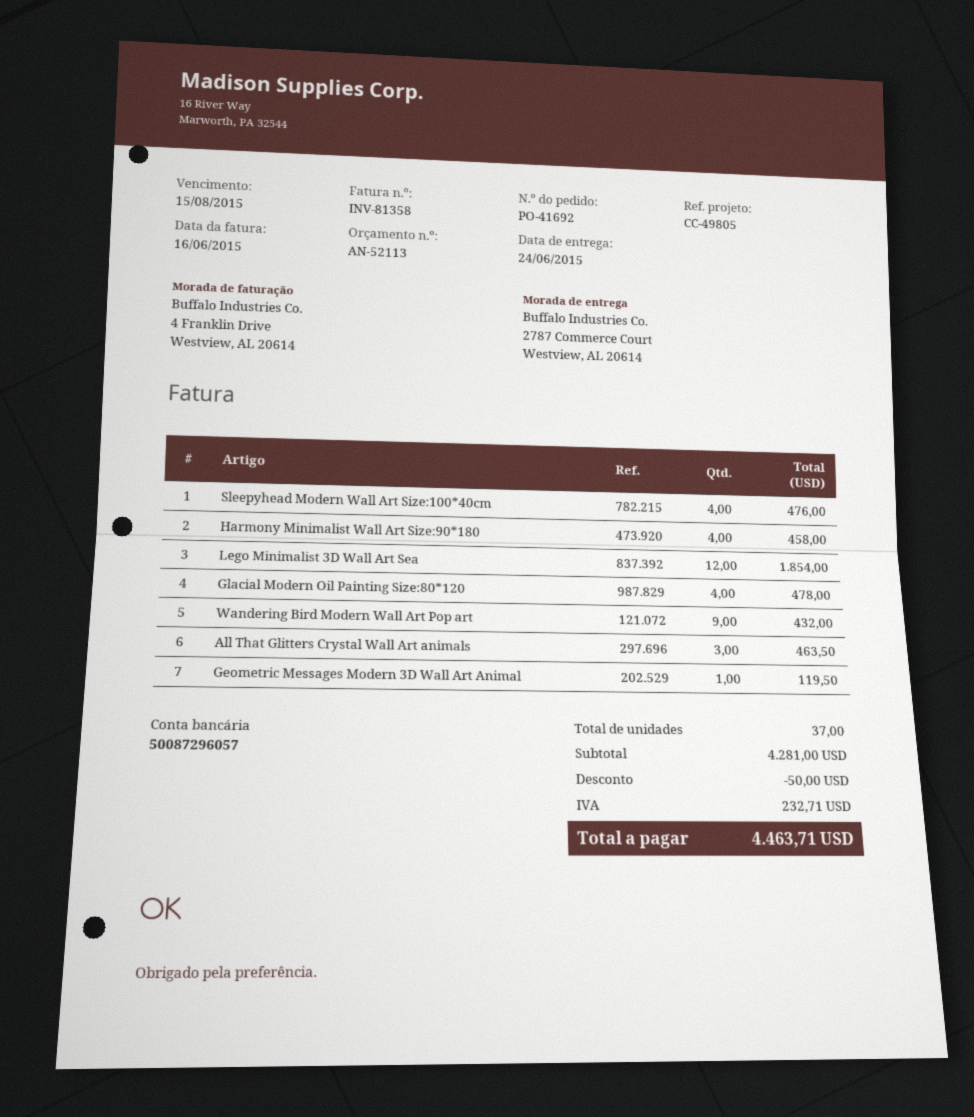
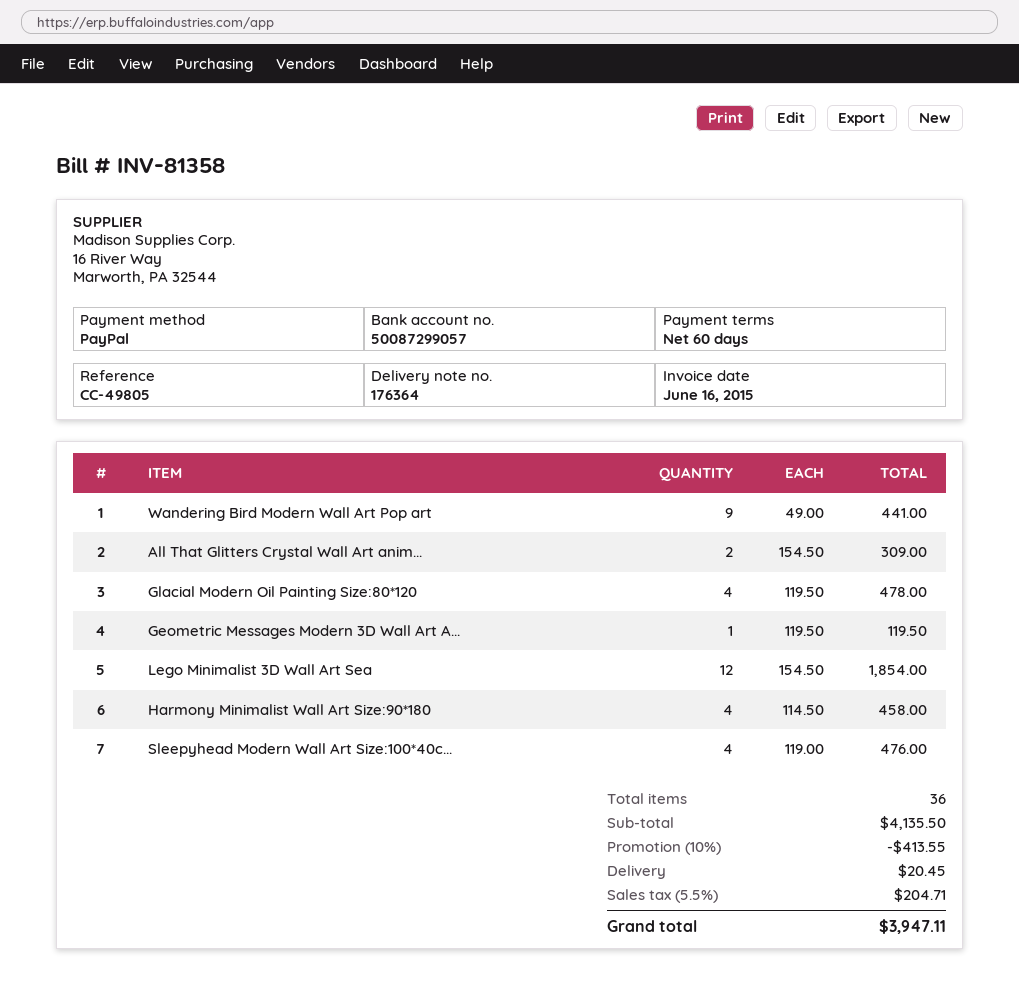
bank account: 50087296057 -> 50087299057
Wandering Bird Modern Wall Art Pop art: 9 for 432.00 -> 9 for 441.00
All That Glitters Crystal Wall Art animals: 3 for 463.50 -> 2 for 309.00
total quantity: 37 -> 36
subtotal: 4281.00 -> 4135.50
discount: 50.00 -> 413.55
shipping: none -> 20.45
tax: 232.71 -> 204.71
total: 4463.71 -> 3947.11

